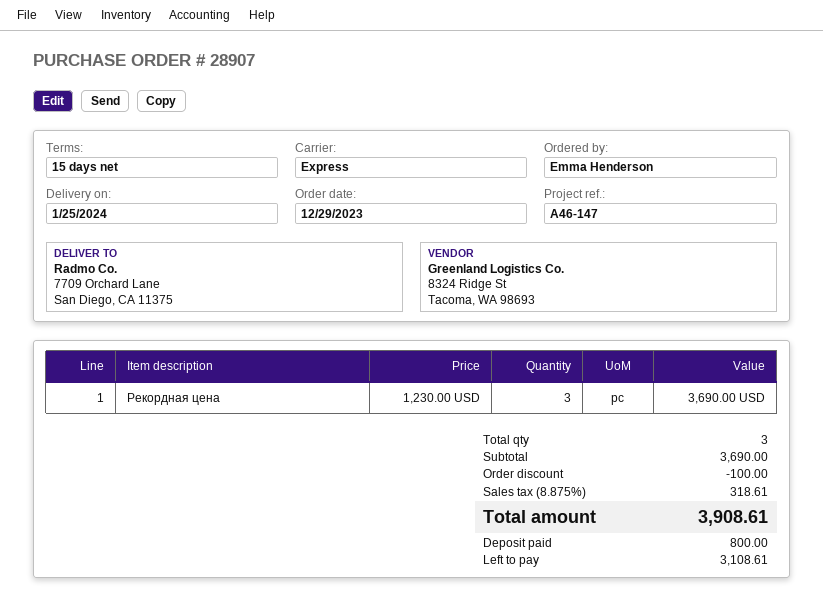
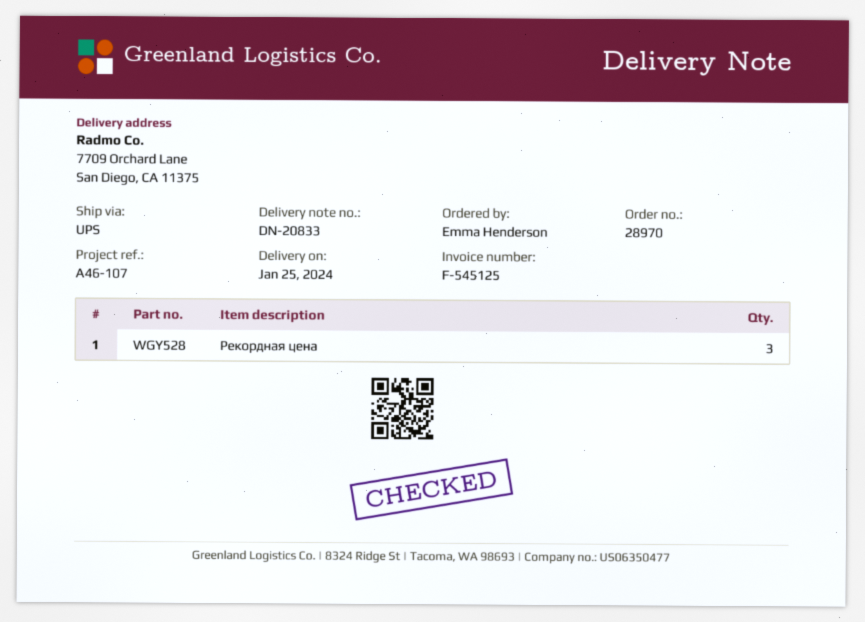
order number: 28907 -> 28970
reference: A46-147 -> A46-107
shipping method: express -> UPS

